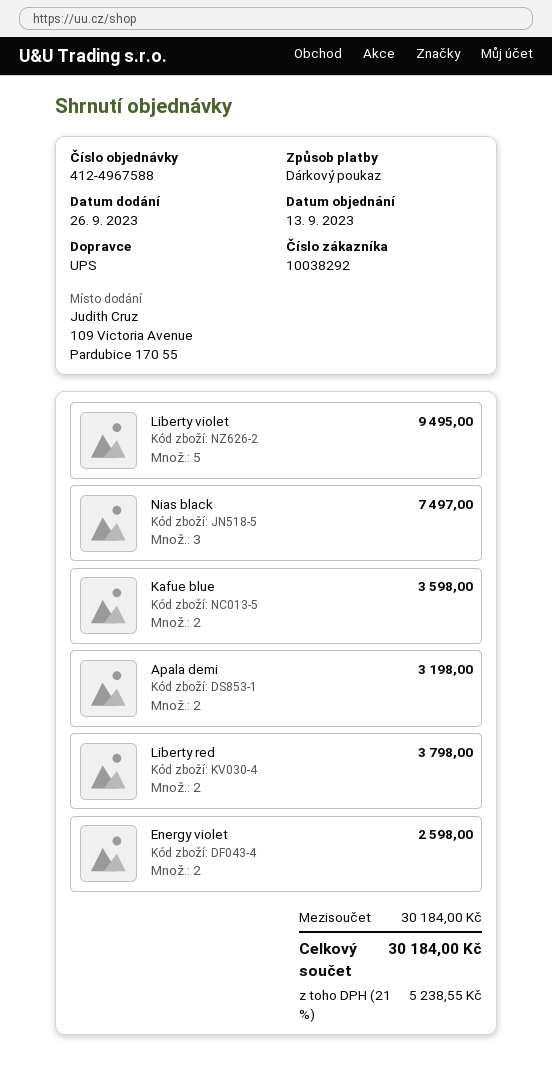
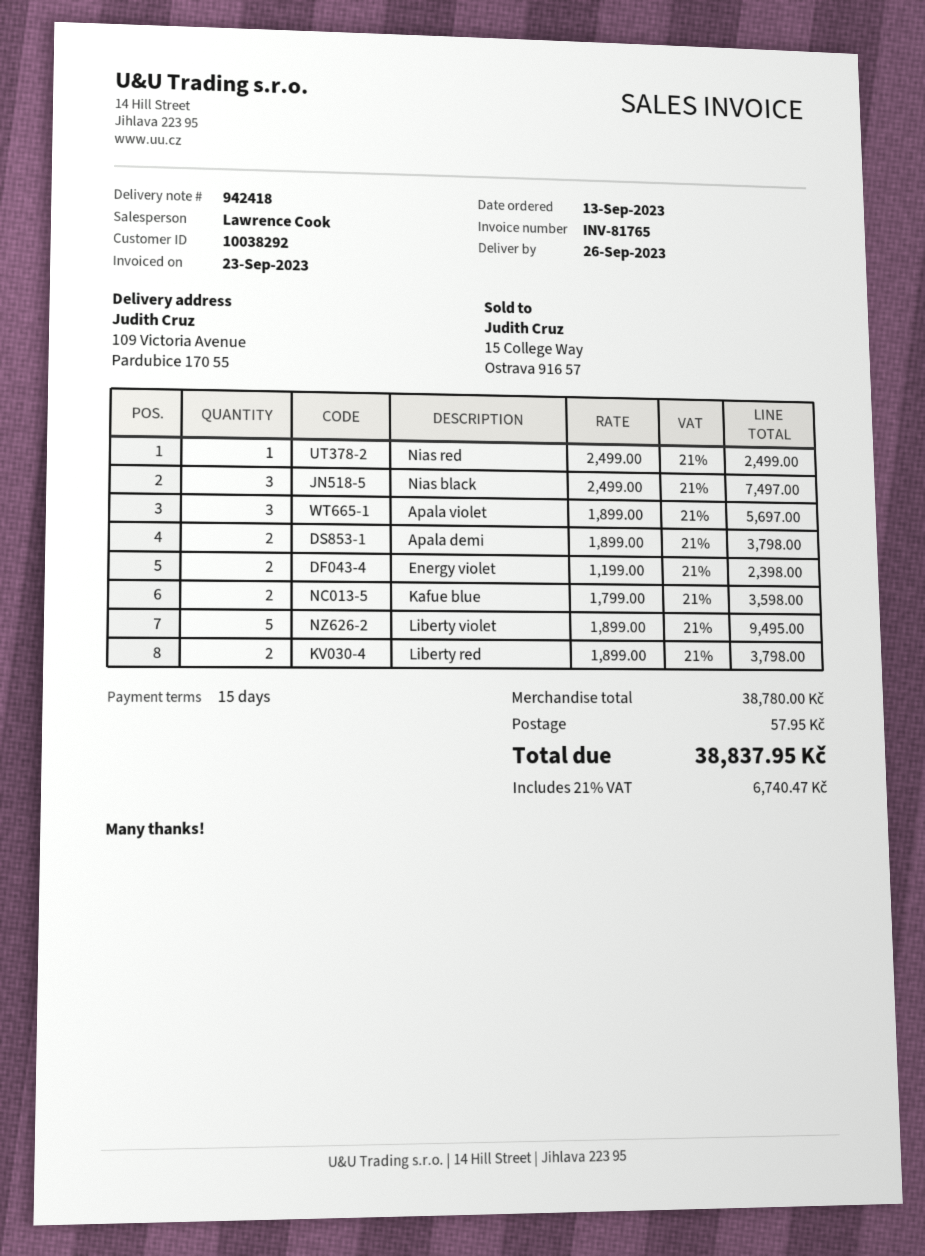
Apala demi: 2 for 3198.00 -> 2 for 3798.00
Energy violet: 2 for 2598.00 -> 2 for 2398.00
Nias red: none -> 1 for 2499.00
Apala violet: none -> 3 for 5697.00
subtotal: 30184.00 -> 38780.00
shipping: none -> 57.95
tax: 21% = 5238.55 -> 21% = 6740.47
total: 30184.00 -> 38837.95

